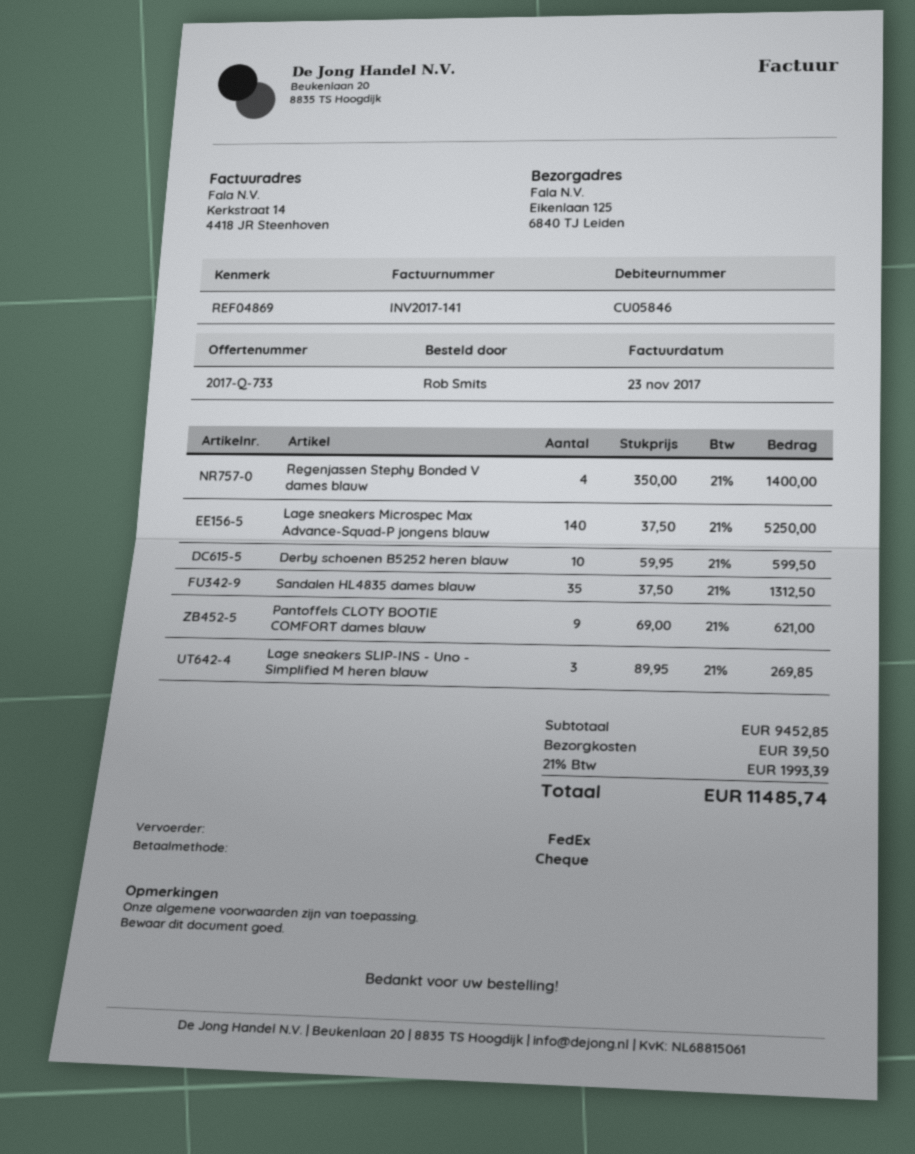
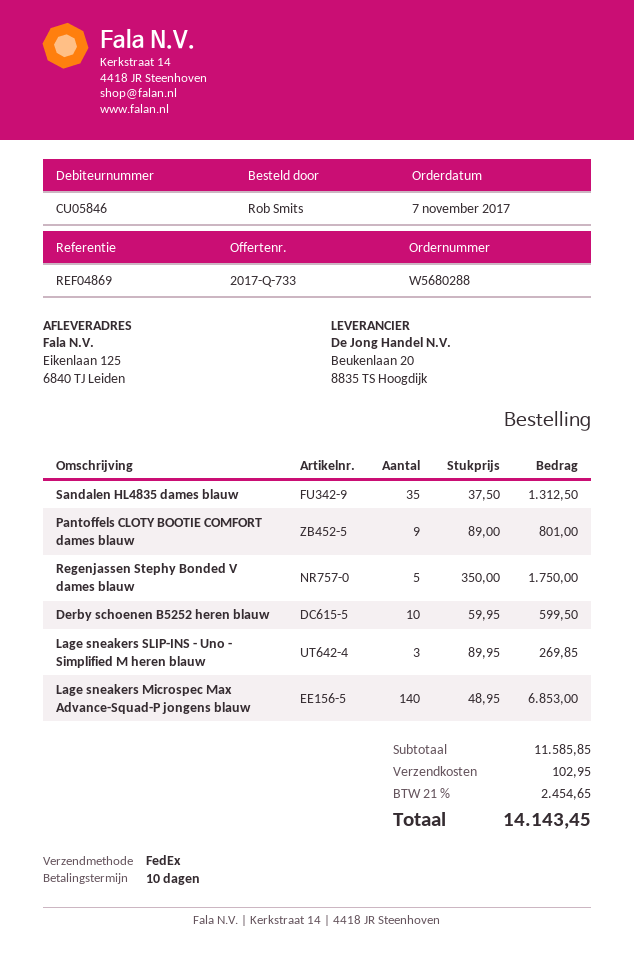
Regenjassen Stephy Bonded V dames blauw: 4 x 350.00 = 1400.00 -> 5 x 350.00 = 1750.00
Lage sneakers Microspec Max Advance-Squad-P jongens blauw: 140 x 37.50 = 5250.00 -> 140 x 48.95 = 6853.00
Pantoffels CLOTY BOOTIE COMFORT dames blauw: 9 x 69.00 = 621.00 -> 9 x 89.00 = 801.00
subtotal: 9452.85 -> 11585.85
shipping: 39.50 -> 102.95
tax: 21% = 1993.39 -> 21% = 2454.65
total: 11485.74 -> 14143.45

